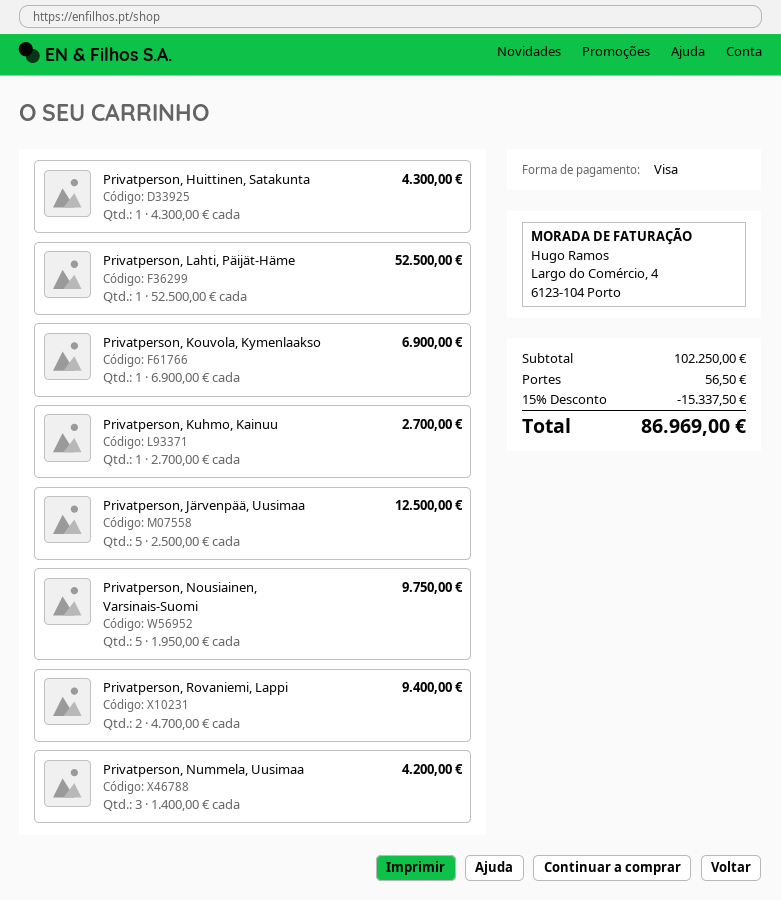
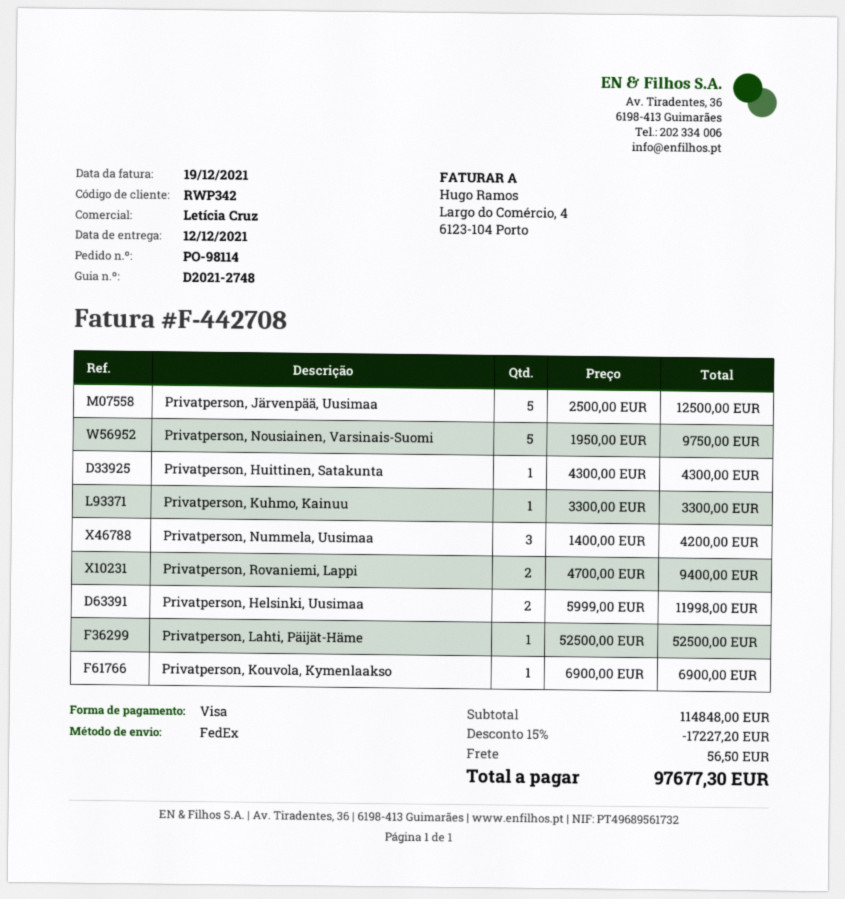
Privatperson, Kuhmo, Kainuu: 1 x 2700.00 = 2700.00 -> 1 x 3300.00 = 3300.00
Privatperson, Helsinki, Uusimaa: none -> 2 x 5999.00 = 11998.00
subtotal: 102250.00 -> 114848.00
discount: 15% = 15337.50 -> 15% = 17227.20
total: 86969.00 -> 97677.30

